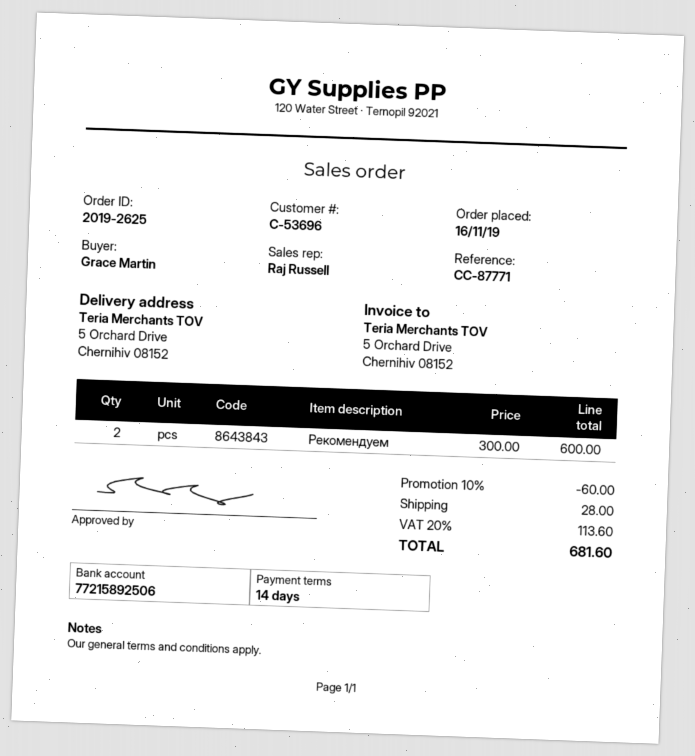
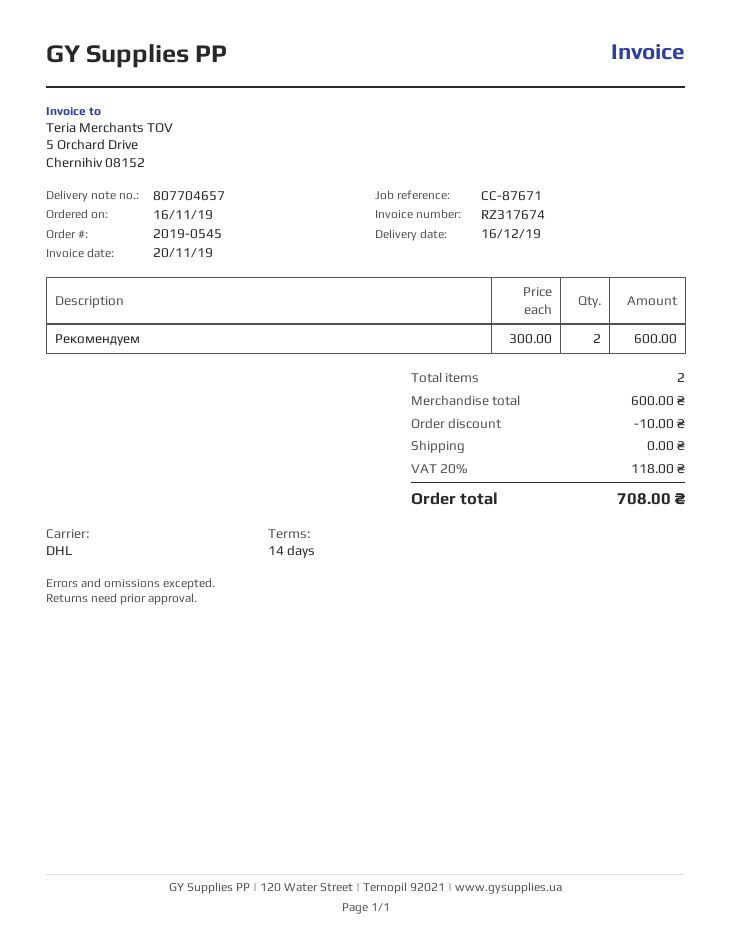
order number: 2019-2625 -> 2019-0545
reference: CC-87771 -> CC-87671
discount: 60.00 -> 10.00
shipping: 28.00 -> 0.00
tax: 20% = 113.60 -> 20% = 118.00
total: 681.60 -> 708.00

